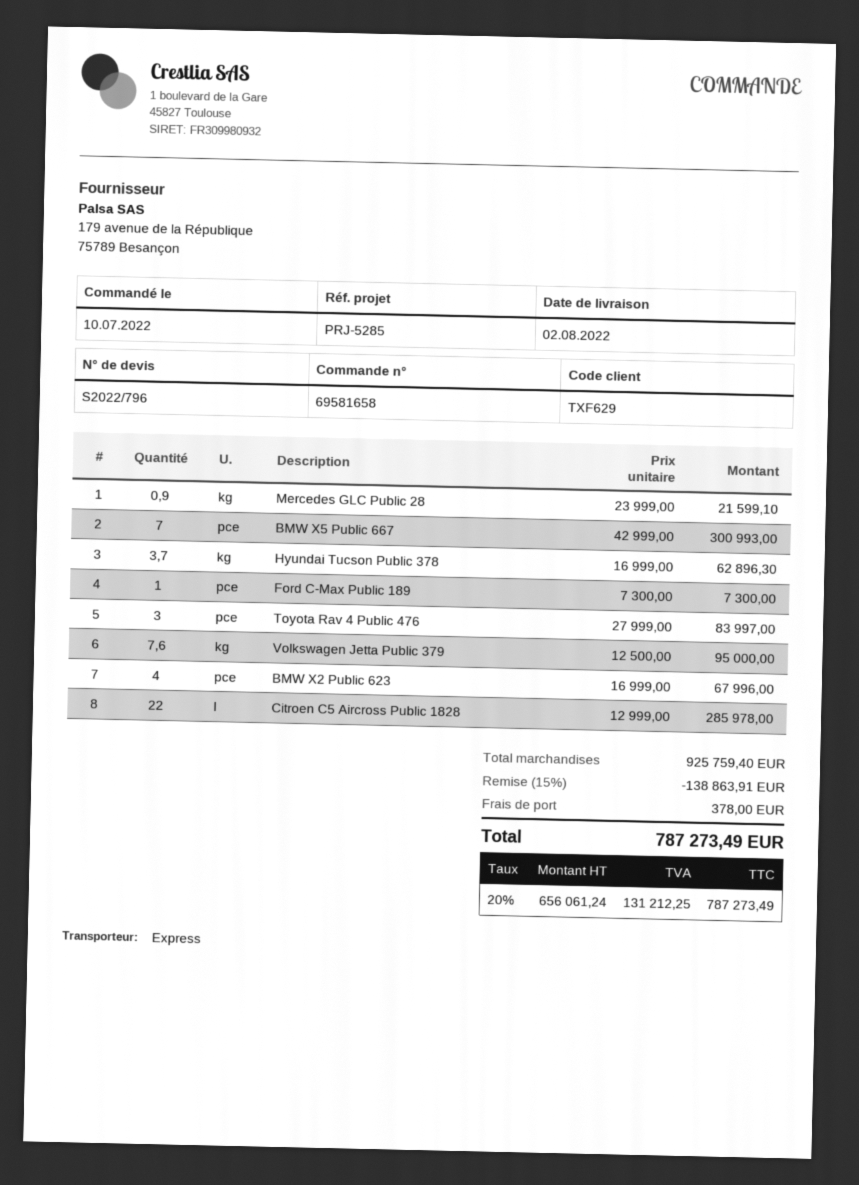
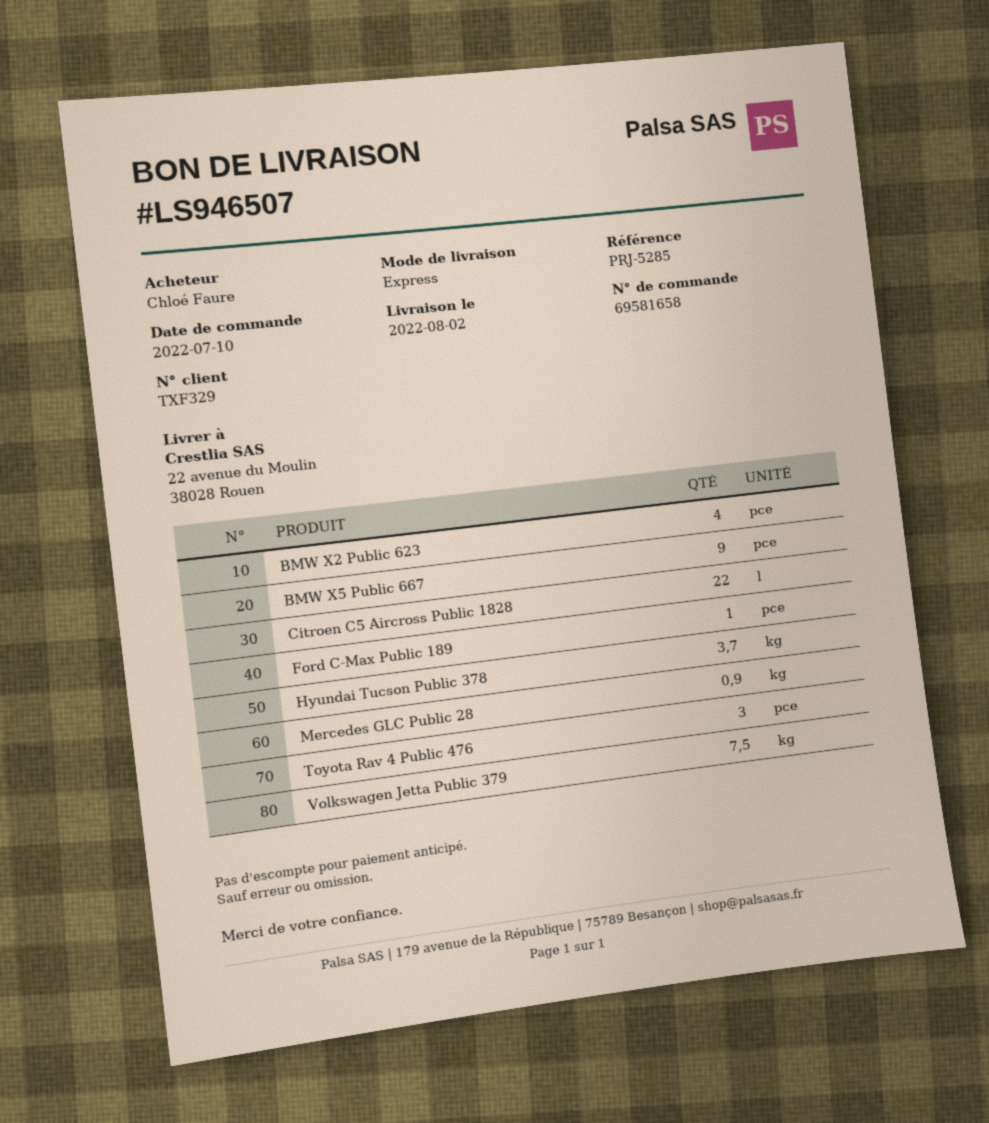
customer number: TXF629 -> TXF329
BMW X5 Public 667: 7 -> 9
Volkswagen Jetta Public 379: 7.6 -> 7.5

